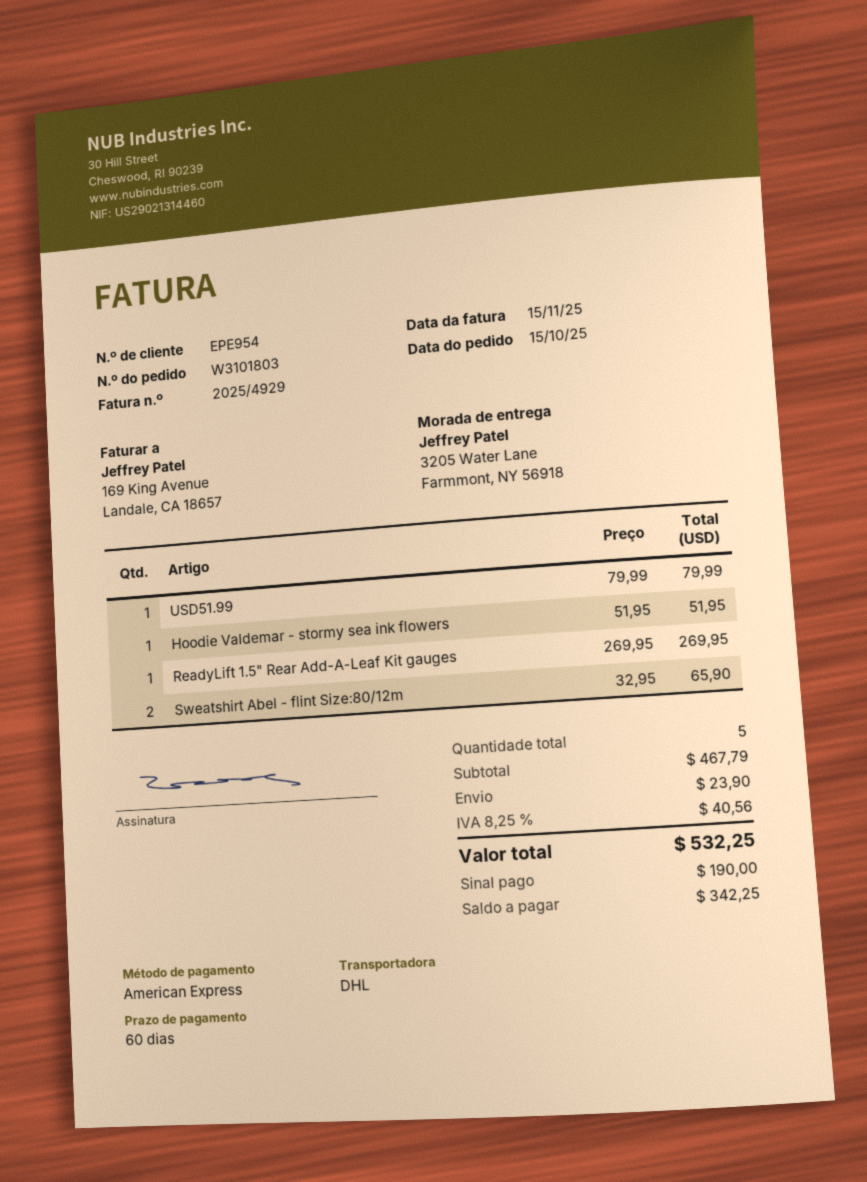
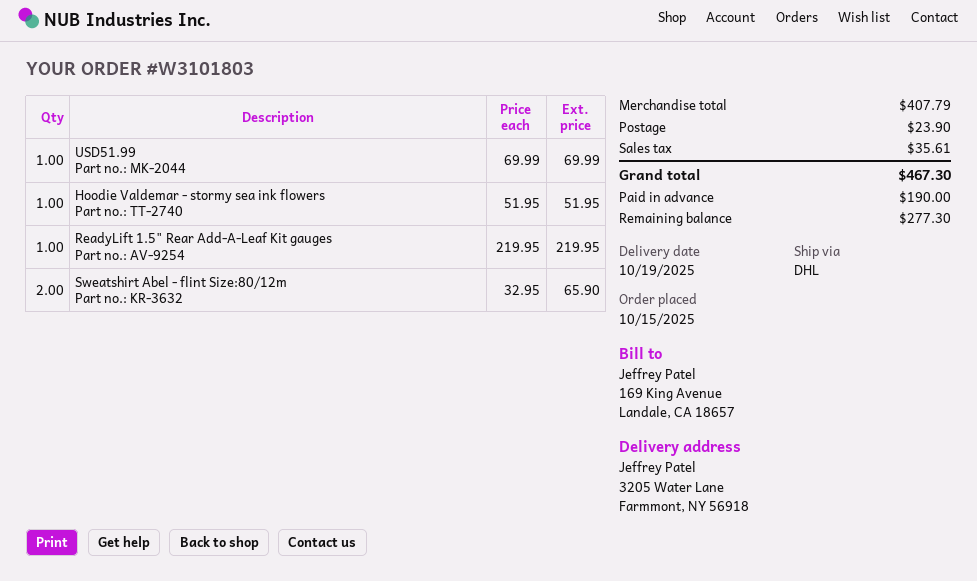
USD51.99: 1 x 79.99 = 79.99 -> 1 x 69.99 = 69.99
ReadyLift 1.5" Rear Add-A-Leaf Kit gauges: 1 x 269.95 = 269.95 -> 1 x 219.95 = 219.95
subtotal: 467.79 -> 407.79
tax: 40.56 -> 35.61
total: 532.25 -> 467.30
balance: 342.25 -> 277.30

